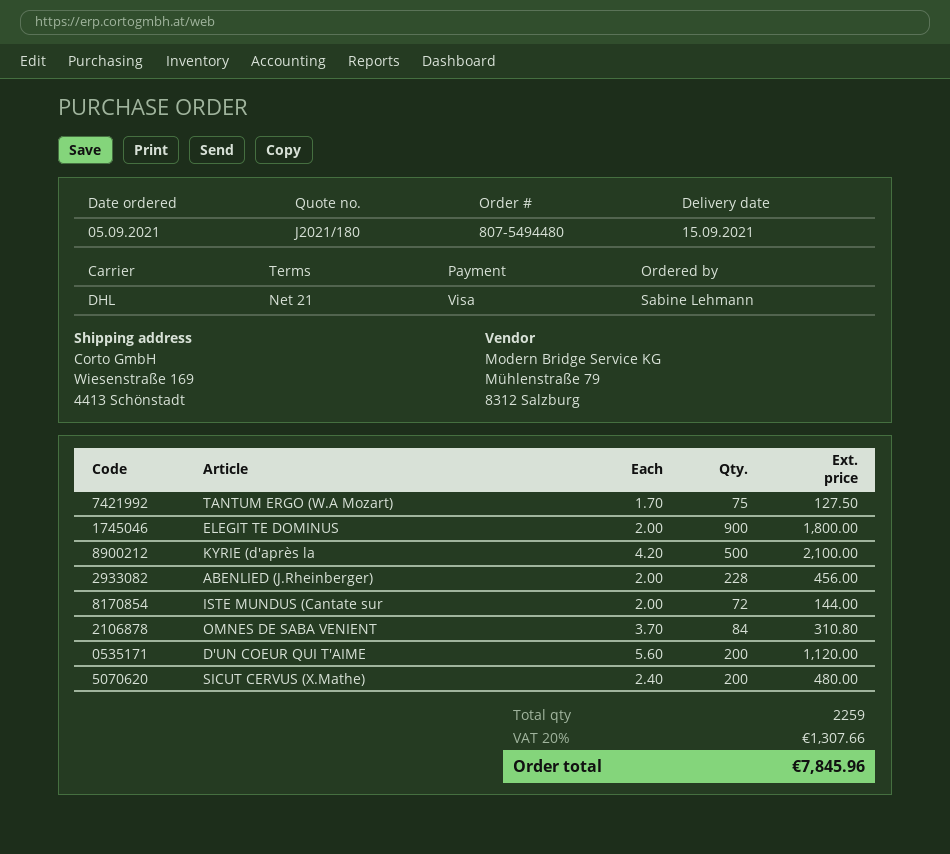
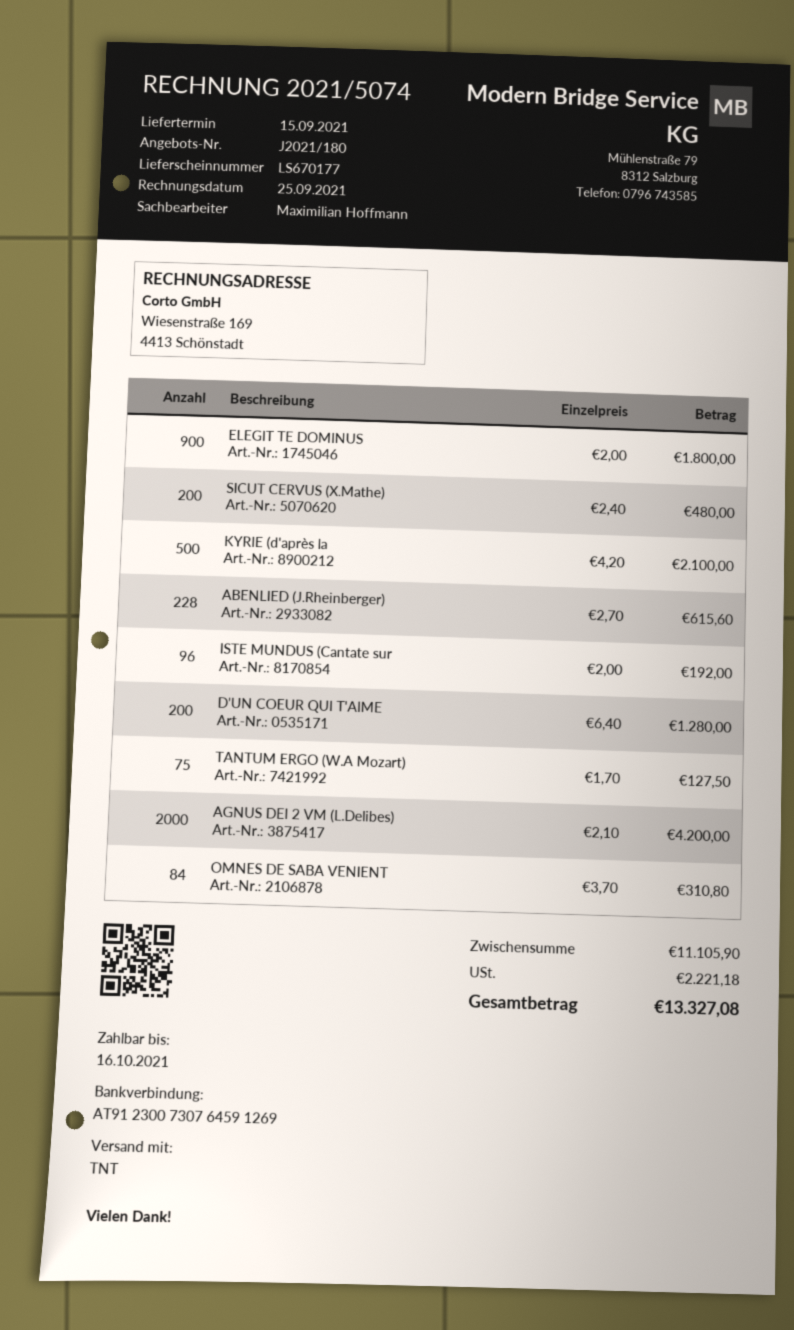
shipping method: DHL -> TNT
ABENLIED (J.Rheinberger): 228 x 2.00 = 456.00 -> 228 x 2.70 = 615.60
ISTE MUNDUS (Cantate sur: 72 x 2.00 = 144.00 -> 96 x 2.00 = 192.00
D'UN COEUR QUI T'AIME: 200 x 5.60 = 1120.00 -> 200 x 6.40 = 1280.00
AGNUS DEI 2 VM (L.Delibes): none -> 2000 x 2.10 = 4200.00
tax: 1307.66 -> 2221.18
total: 7845.96 -> 13327.08

